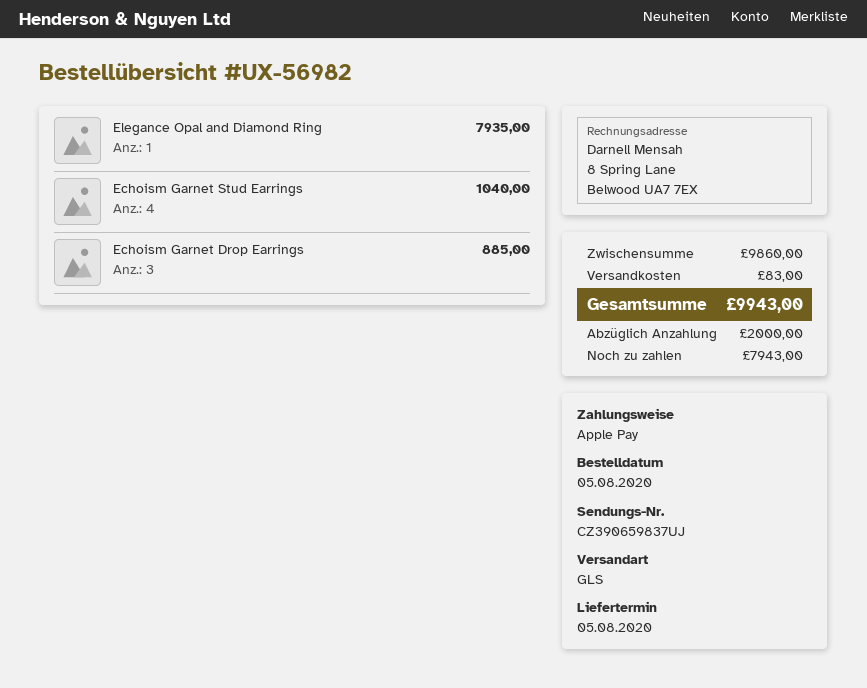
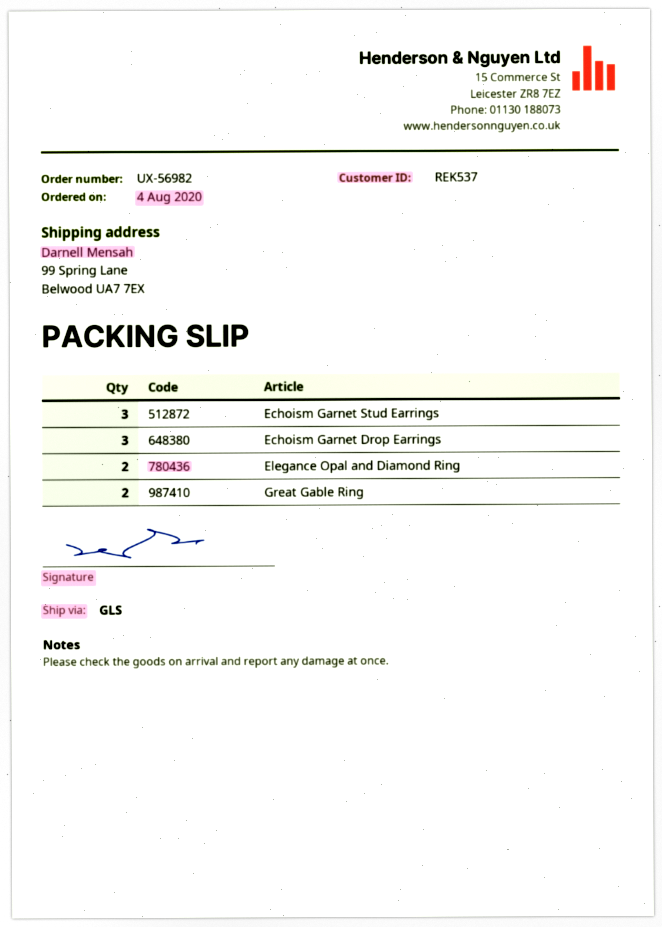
order date: 2020-08-05 -> 2020-08-04
Elegance Opal and Diamond Ring: 1 -> 2
Echoism Garnet Stud Earrings: 4 -> 3
Great Gable Ring: none -> 2

